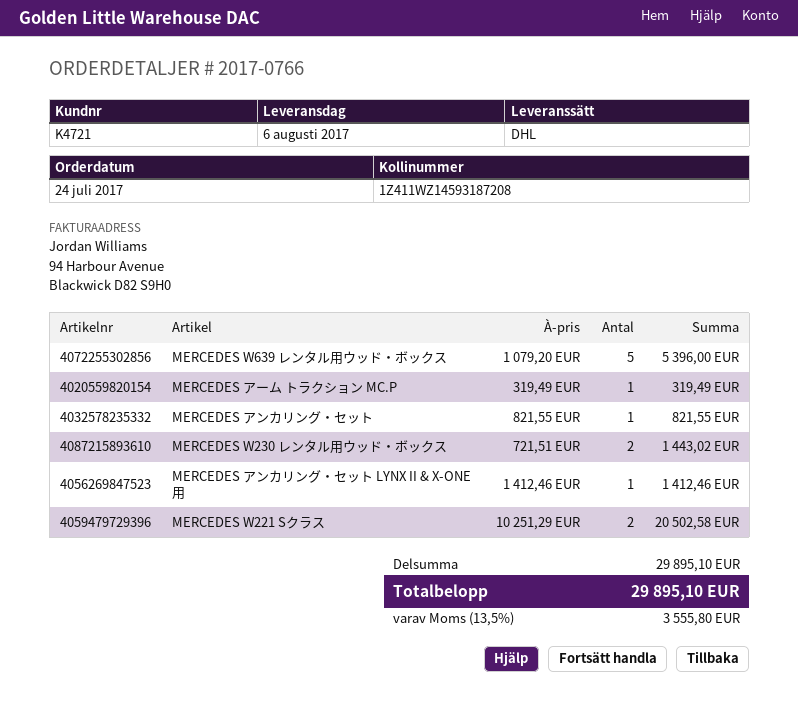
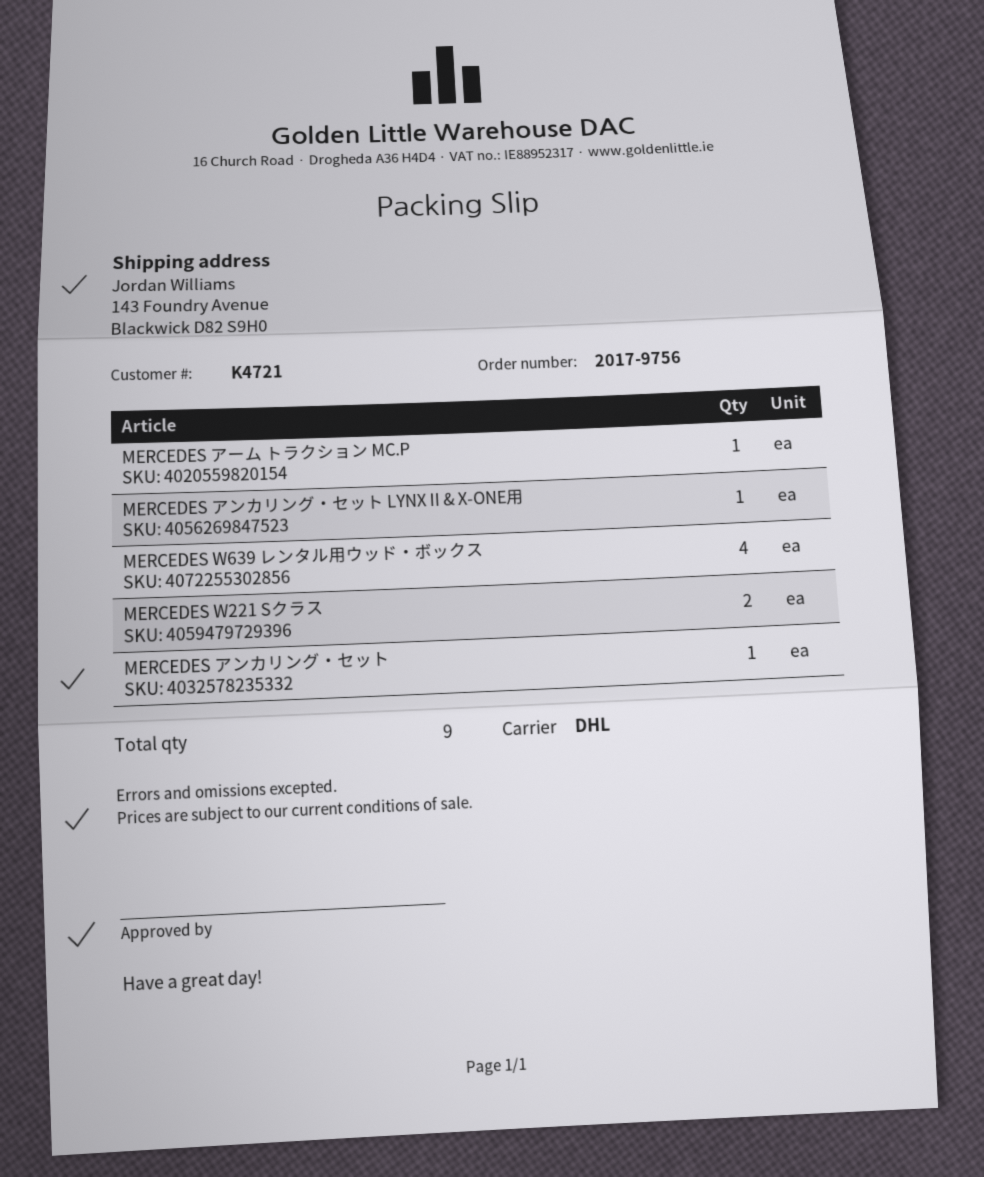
order number: 2017-0766 -> 2017-9756
MERCEDES W639 レンタル用ウッド・ボックス: 5 -> 4
MERCEDES W230 レンタル用ウッド・ボックス: 2 -> none

